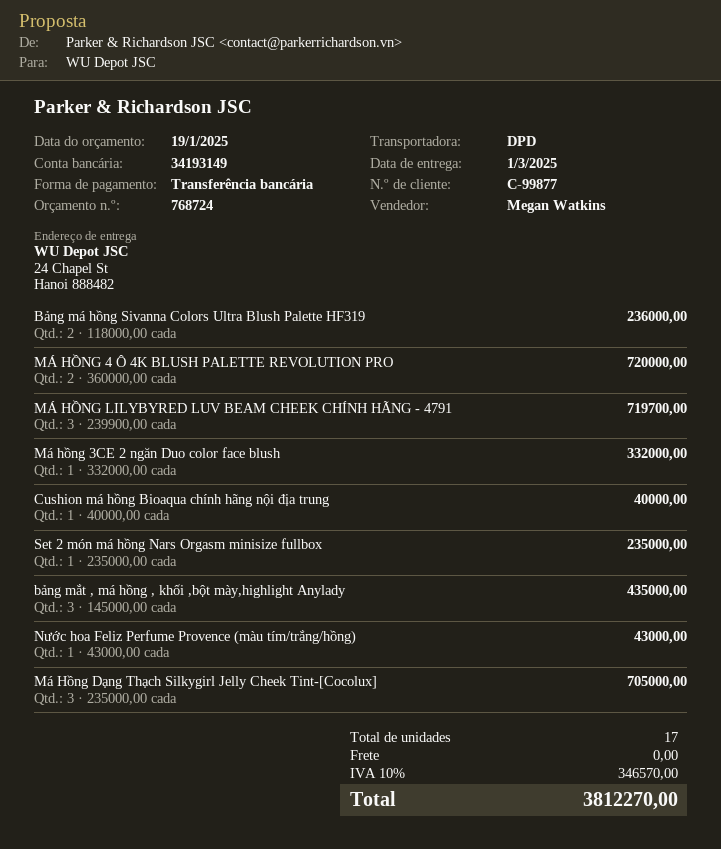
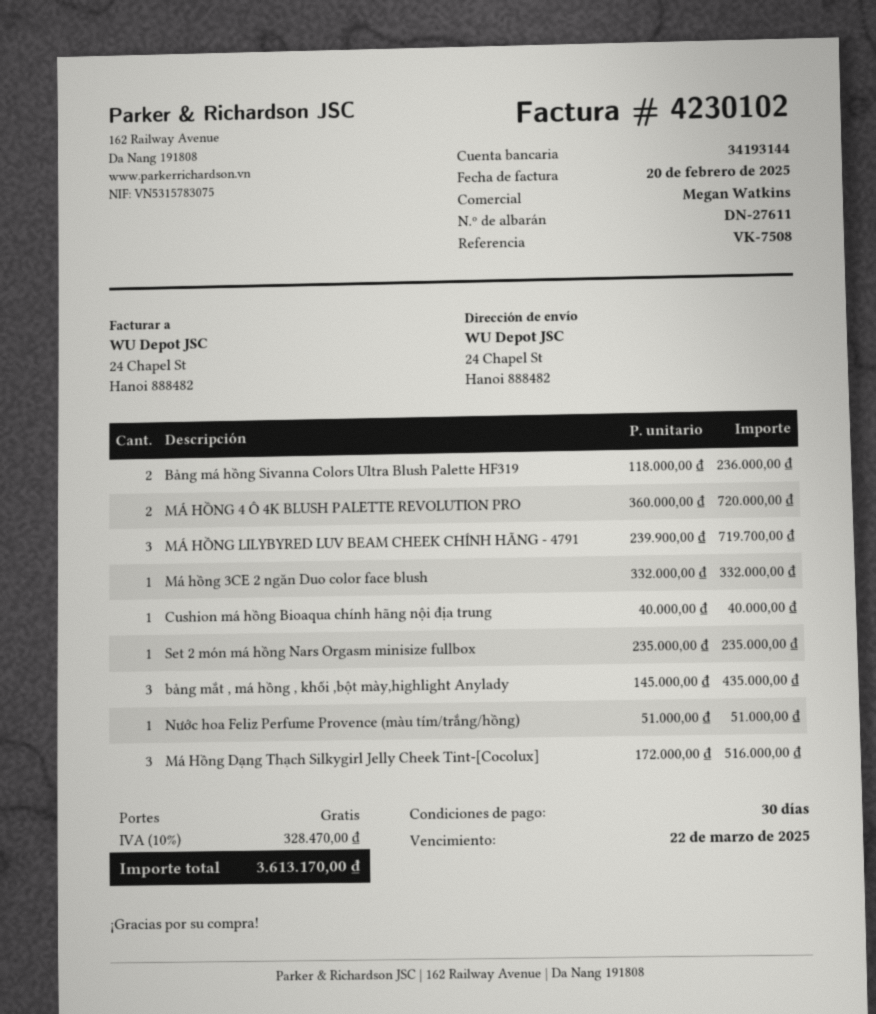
bank account: 34193149 -> 34193144
Nước hoa Feliz Perfume Provence (màu tím/trắng/hồng): 1 x 43000.00 = 43000.00 -> 1 x 51000.00 = 51000.00
Má Hồng Dạng Thạch Silkygirl Jelly Cheek Tint-[Cocolux]: 3 x 235000.00 = 705000.00 -> 3 x 172000.00 = 516000.00
tax: 10% = 346570.00 -> 10% = 328470.00
total: 3812270.00 -> 3613170.00

